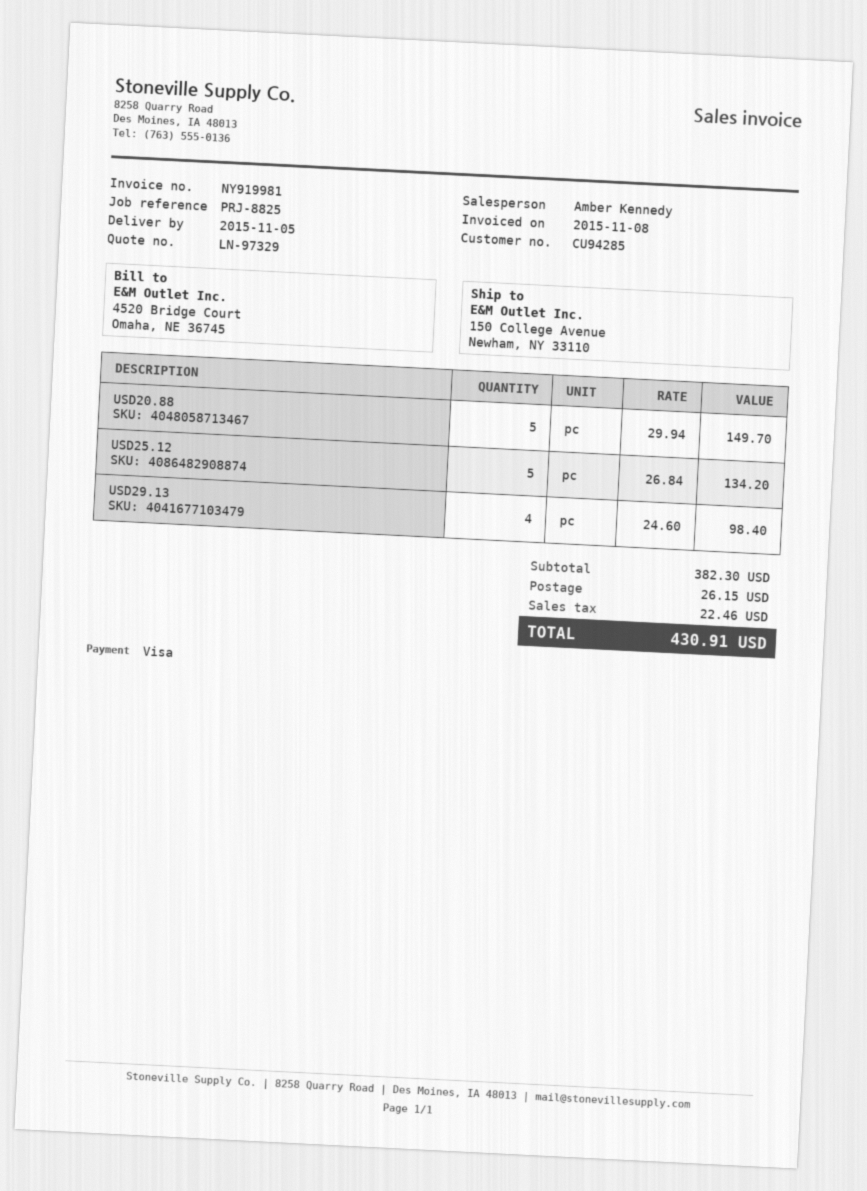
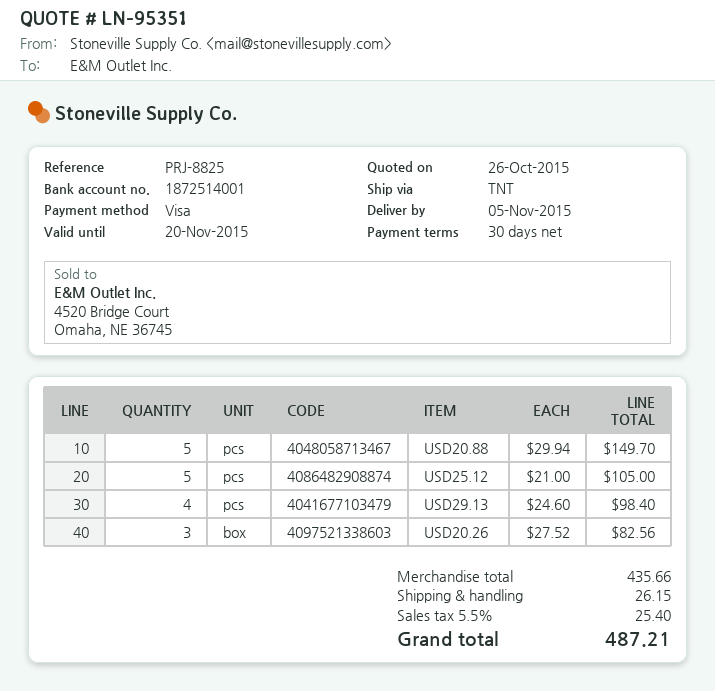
quote number: LN-97329 -> LN-95351
USD25.12: 5 x 26.84 = 134.20 -> 5 x 21.00 = 105.00
USD20.26: none -> 3 x 27.52 = 82.56
subtotal: 382.30 -> 435.66
tax: 22.46 -> 25.40
total: 430.91 -> 487.21

